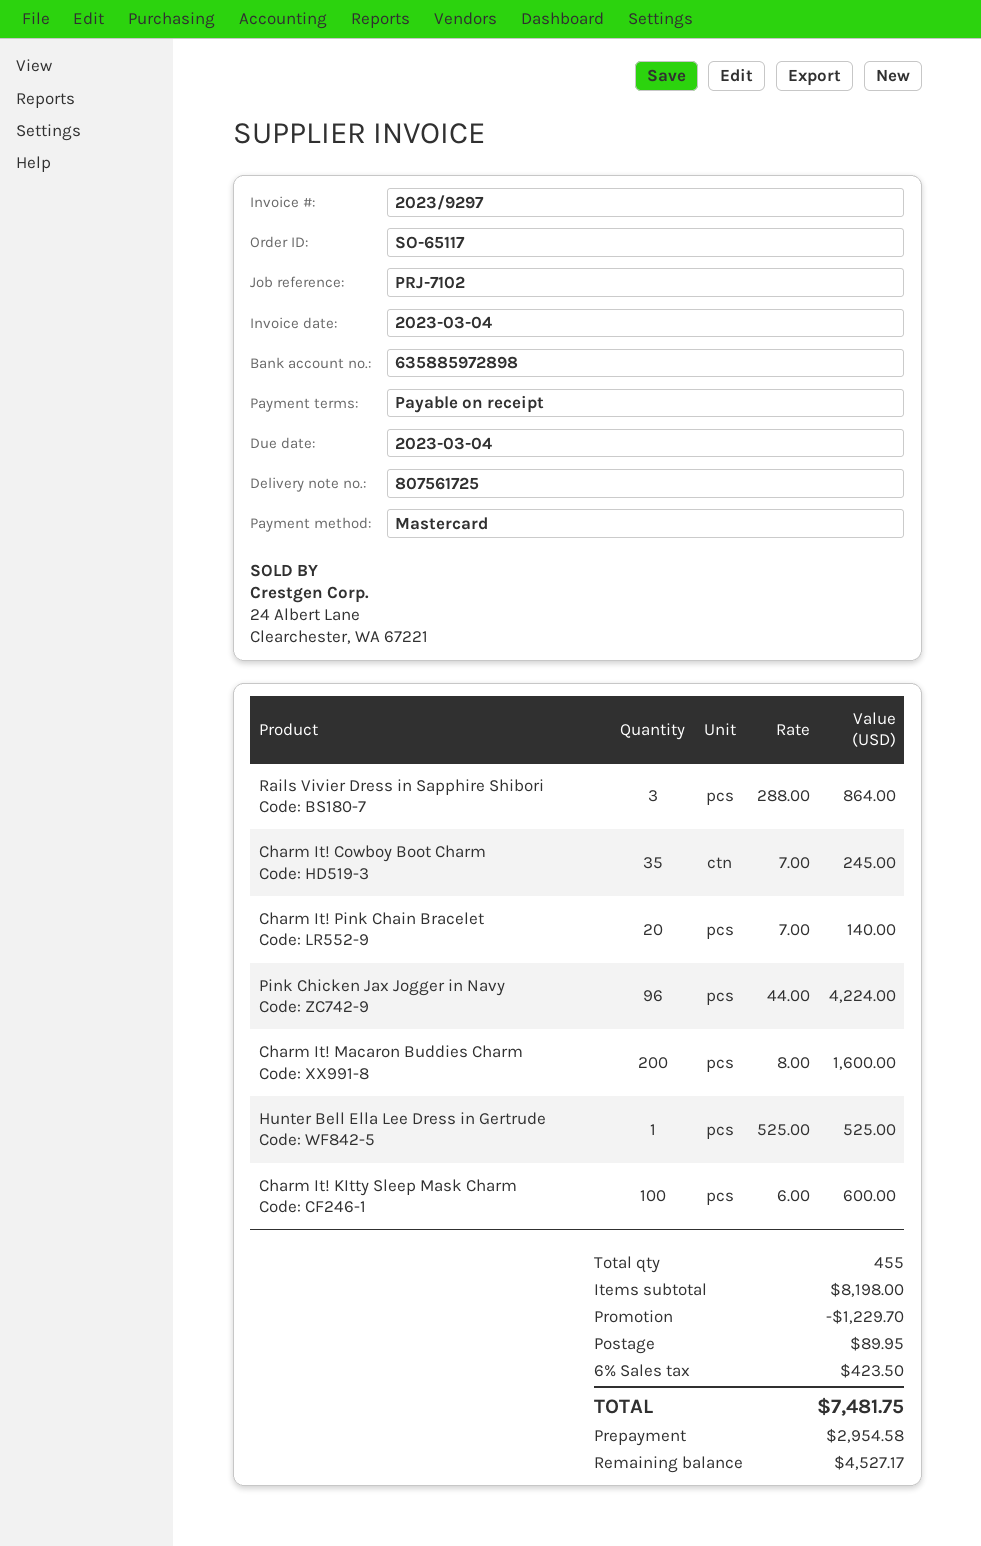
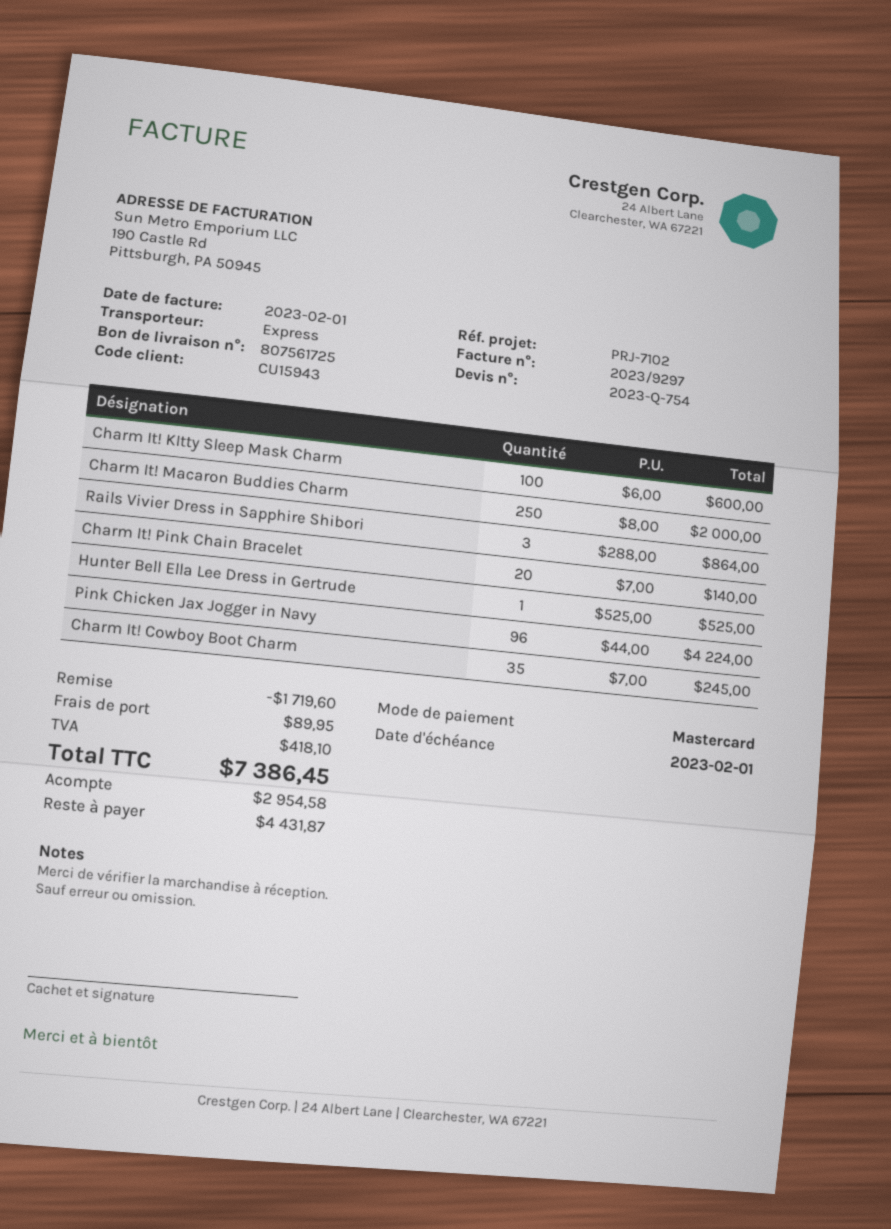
invoice date: 2023-03-04 -> 2023-02-01
due date: 2023-03-04 -> 2023-02-01
Charm It! Macaron Buddies Charm: 200 x 8.00 = 1600.00 -> 250 x 8.00 = 2000.00
discount: 1229.70 -> 1719.60
tax: 423.50 -> 418.10
total: 7481.75 -> 7386.45
balance: 4527.17 -> 4431.87

